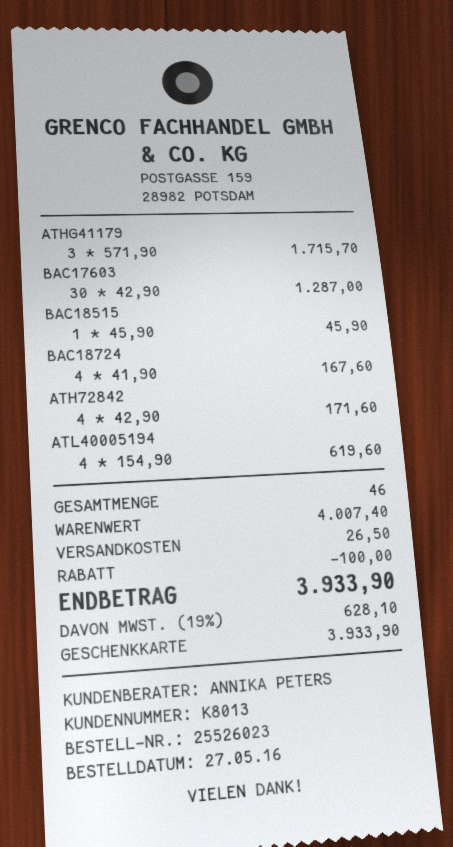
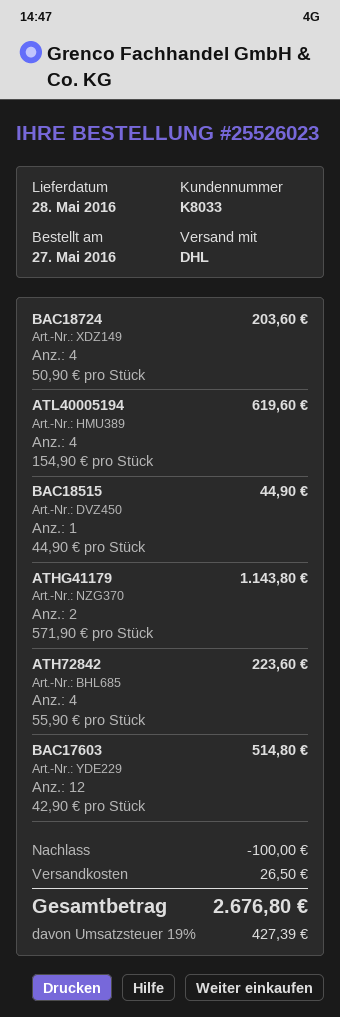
customer number: K8013 -> K8033
ATHG41179: 3 x 571.90 = 1715.70 -> 2 x 571.90 = 1143.80
BAC17603: 30 x 42.90 = 1287.00 -> 12 x 42.90 = 514.80
BAC18515: 1 x 45.90 = 45.90 -> 1 x 44.90 = 44.90
BAC18724: 4 x 41.90 = 167.60 -> 4 x 50.90 = 203.60
ATH72842: 4 x 42.90 = 171.60 -> 4 x 55.90 = 223.60
tax: 19% = 628.10 -> 19% = 427.39
total: 3933.90 -> 2676.80

